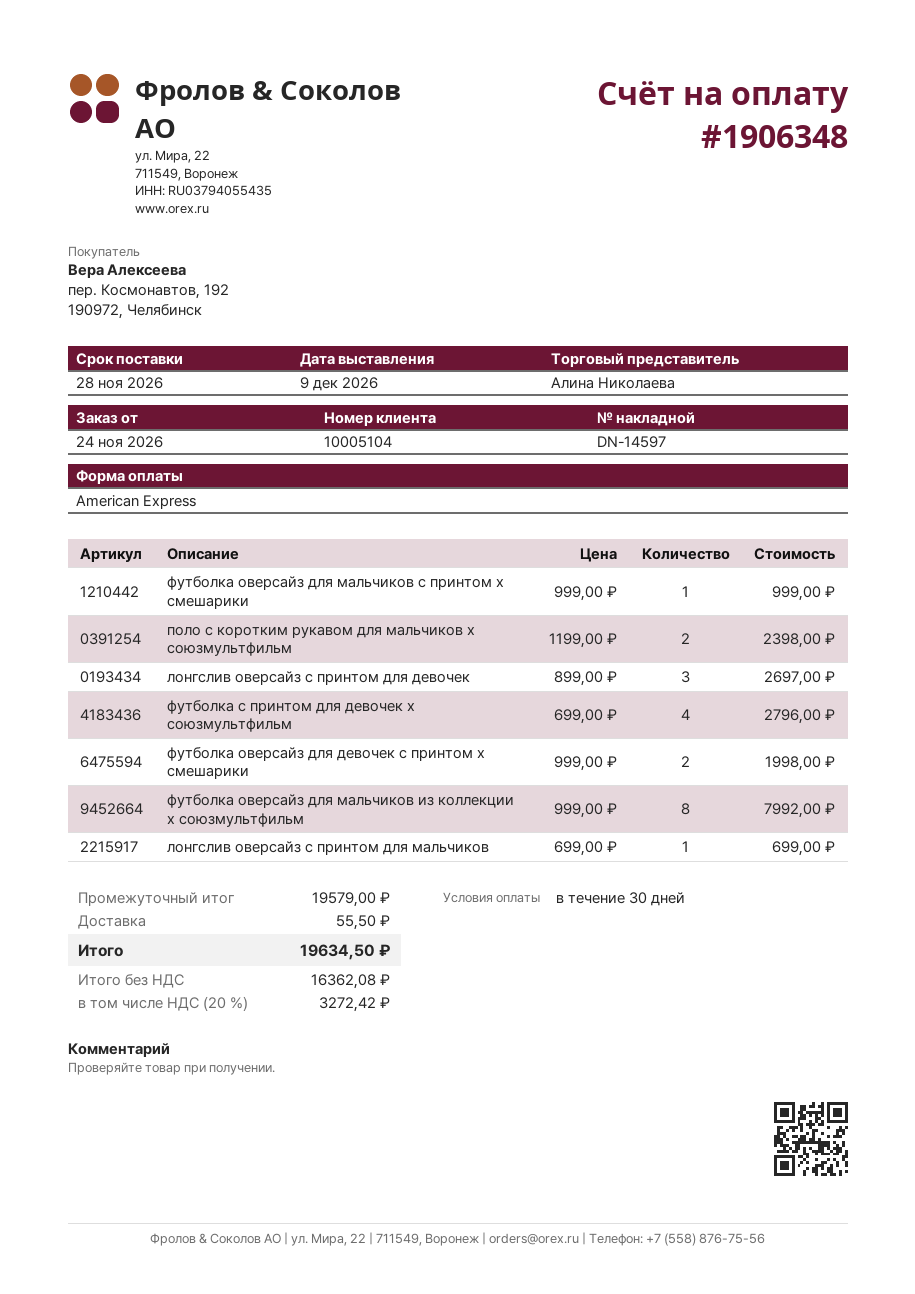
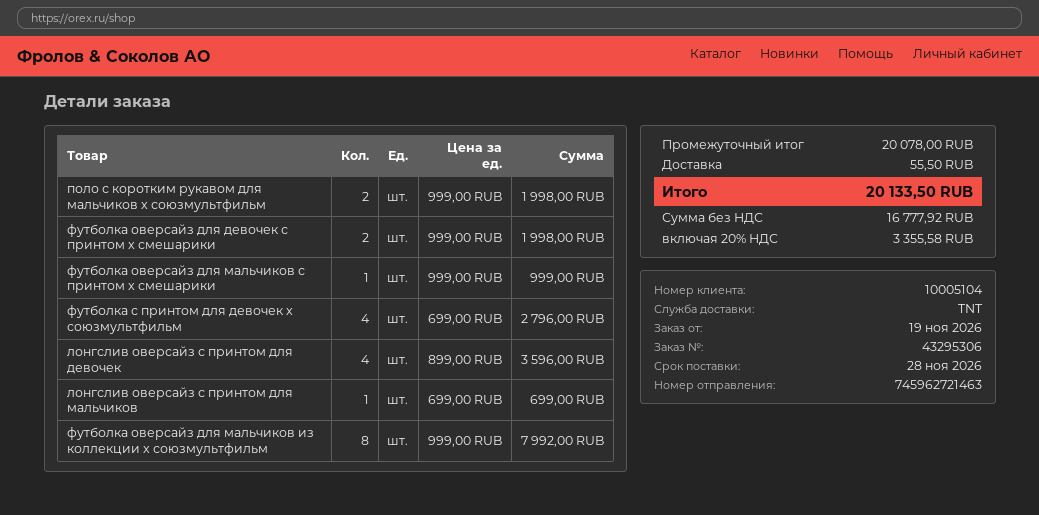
order date: 2026-11-24 -> 2026-11-19
поло с коротким рукавом для мальчиков x союзмультфильм: 2 x 1199.00 = 2398.00 -> 2 x 999.00 = 1998.00
лонгслив оверсайз с принтом для девочек: 3 x 899.00 = 2697.00 -> 4 x 899.00 = 3596.00
subtotal: 19579.00 -> 20078.00
net: 16362.08 -> 16777.92
tax: 20% = 3272.42 -> 20% = 3355.58
total: 19634.50 -> 20133.50

